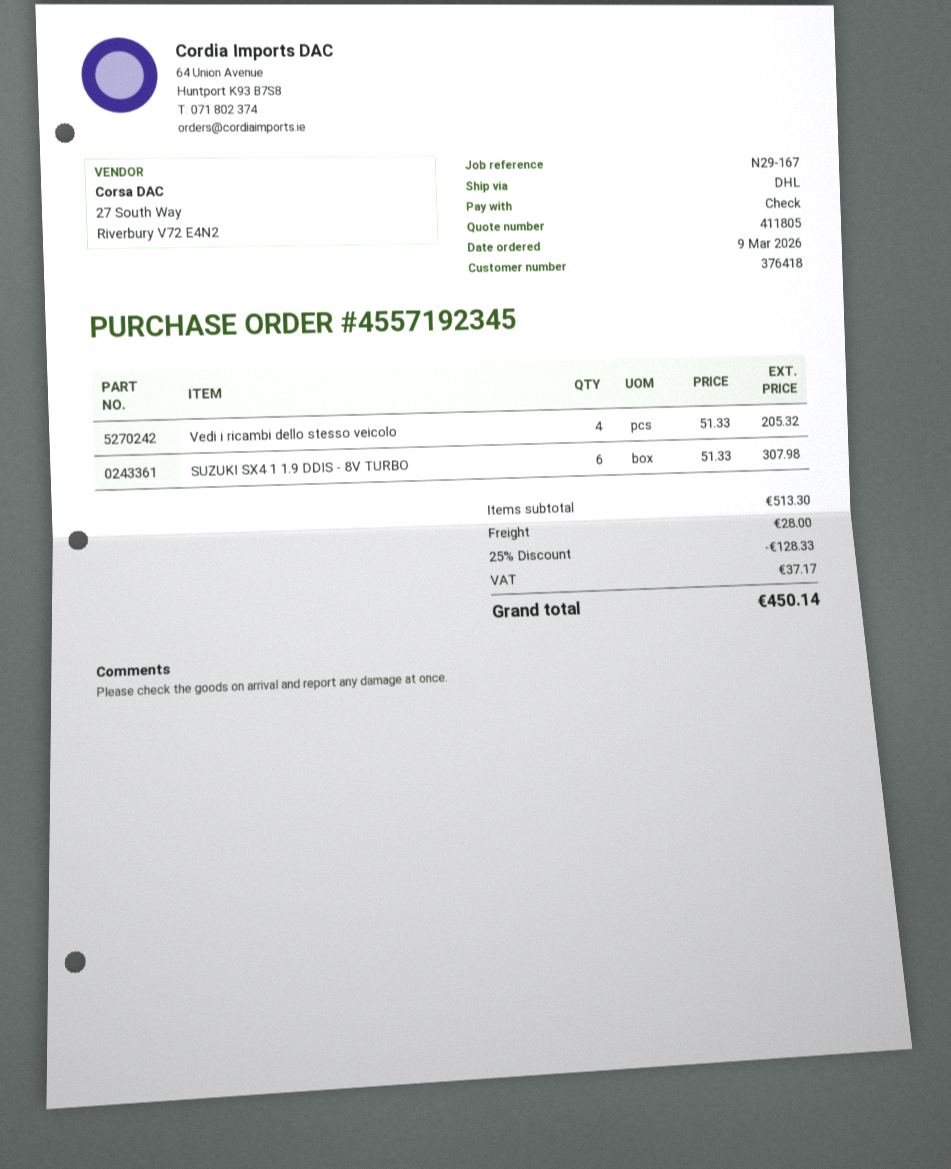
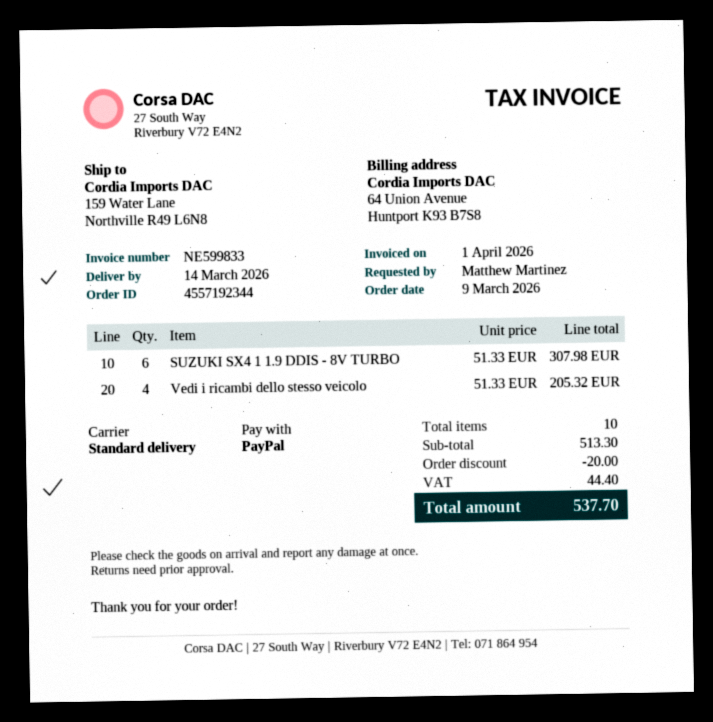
order number: 4557192345 -> 4557192344
payment method: cheque -> PayPal
shipping method: DHL -> standard
discount: 128.33 -> 20.00
shipping: 28.00 -> none
tax: 37.17 -> 44.40
total: 450.14 -> 537.70

